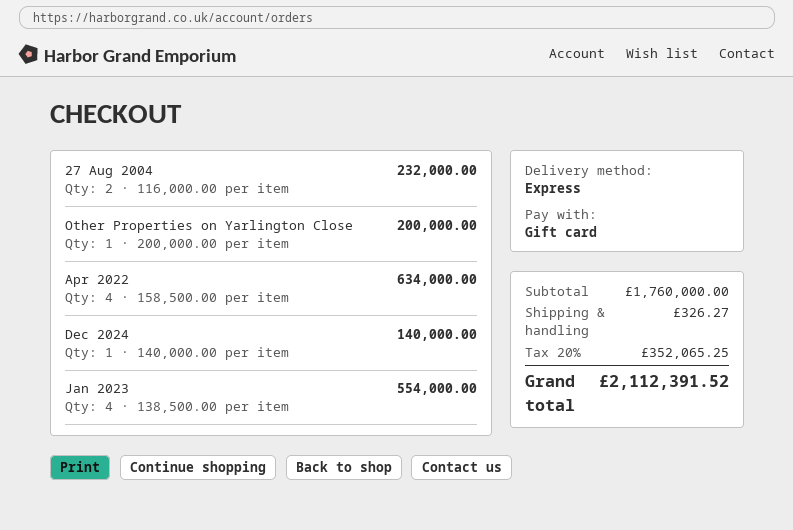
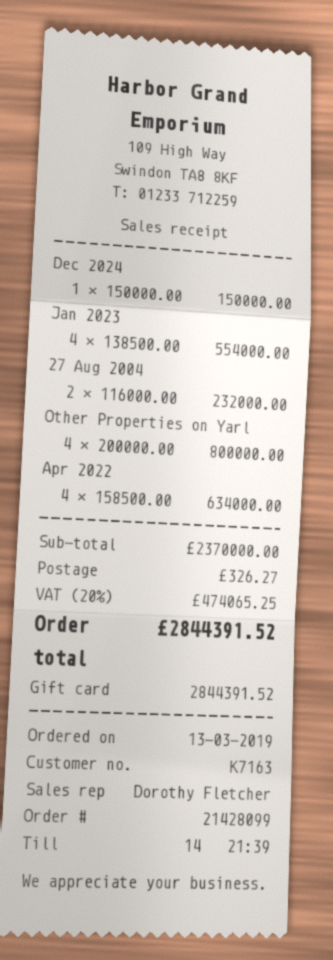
Other Properties on Yarlington Close: 1 x 200000.00 = 200000.00 -> 4 x 200000.00 = 800000.00
Dec 2024: 1 x 140000.00 = 140000.00 -> 1 x 150000.00 = 150000.00
subtotal: 1760000.00 -> 2370000.00
tax: 20% = 352065.25 -> 20% = 474065.25
total: 2112391.52 -> 2844391.52

